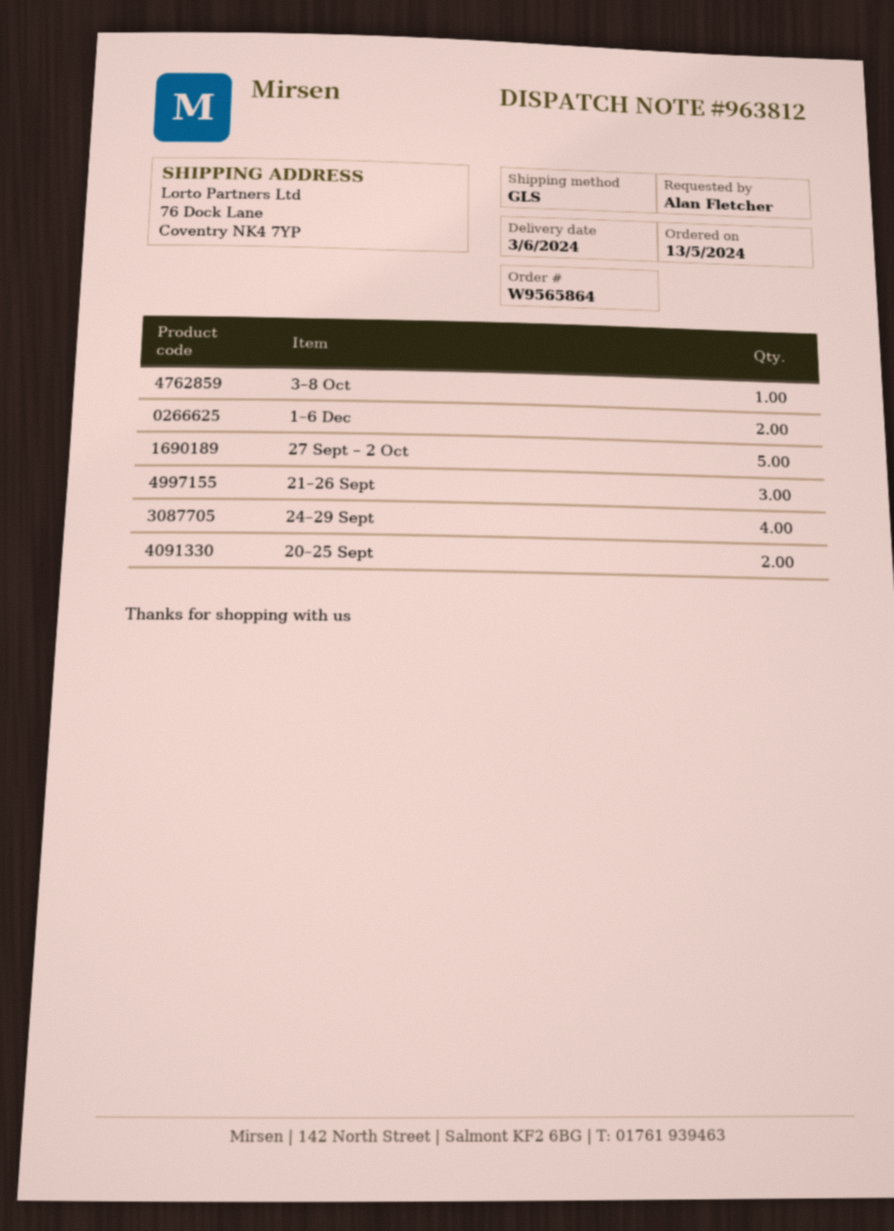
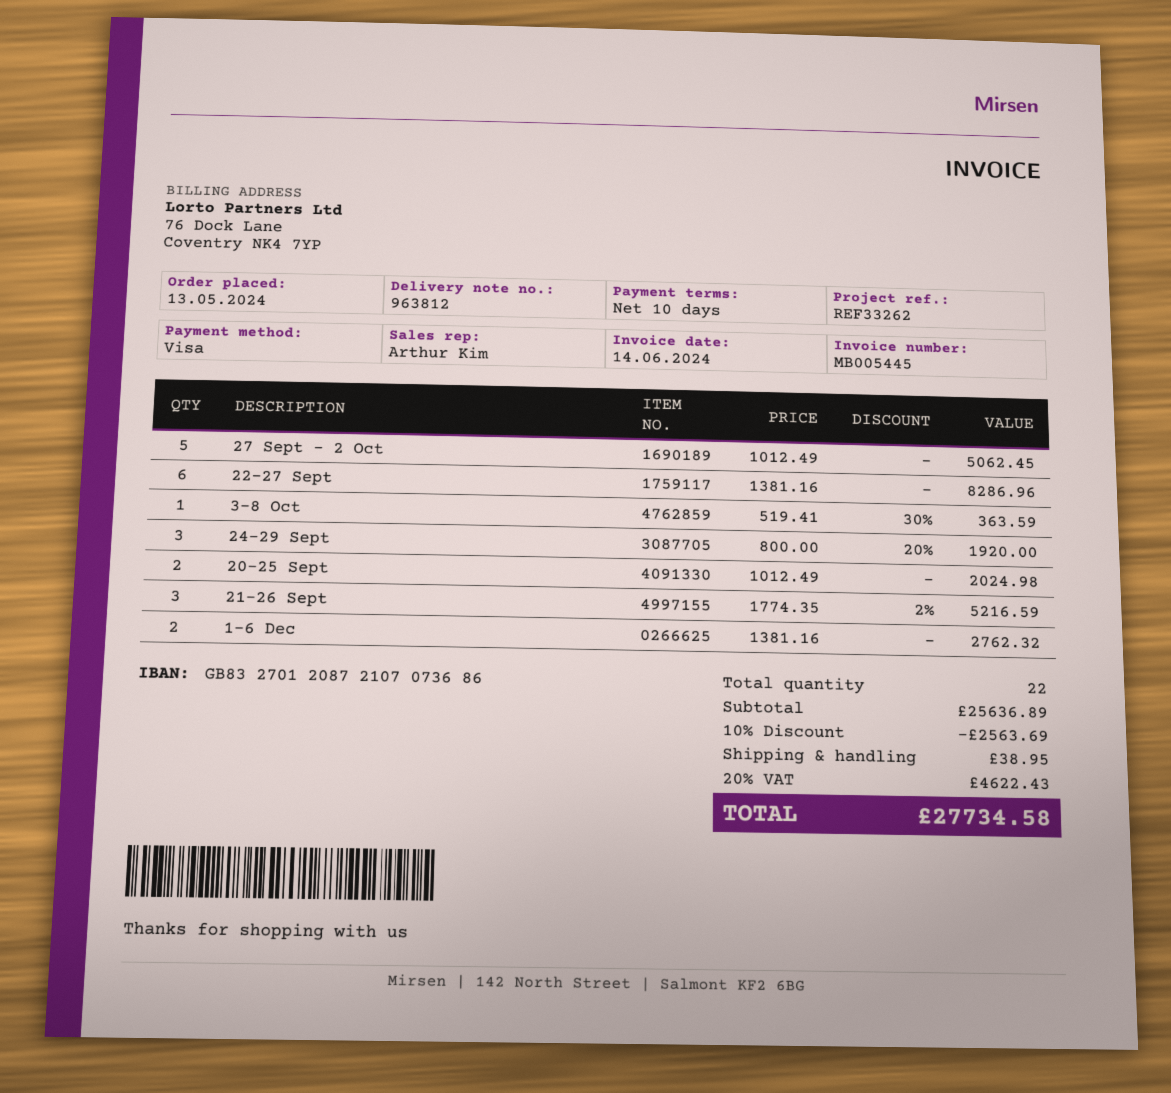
24–29 Sept: 4 -> 3
22–27 Sept: none -> 6

